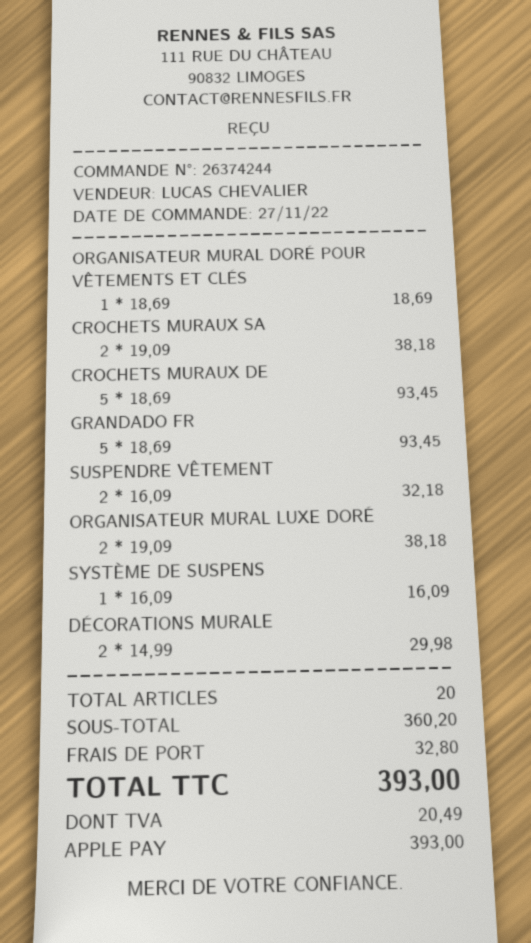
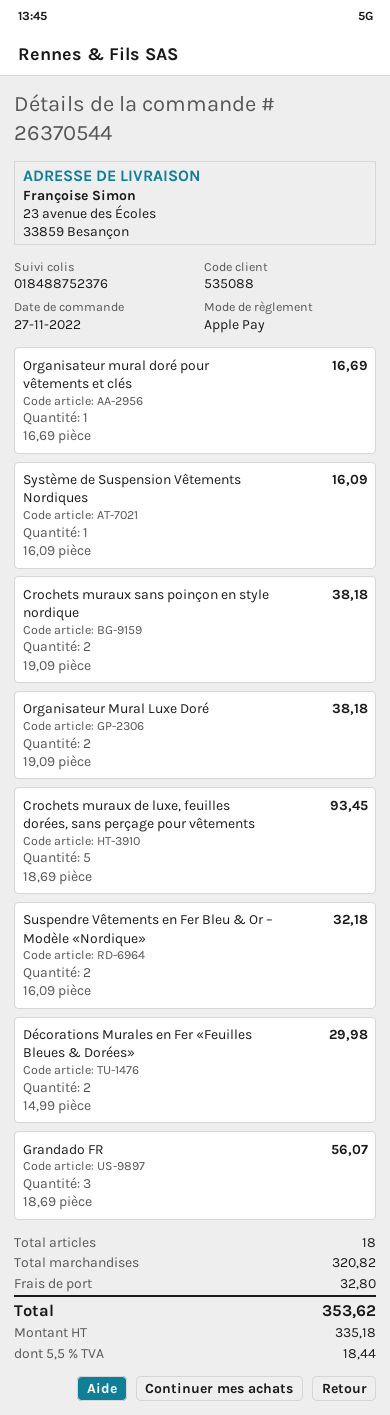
order number: 26374244 -> 26370544
ORGANISATEUR MURAL DORÉ POUR VÊTEMENTS ET CLÉS: 1 x 18.69 = 18.69 -> 1 x 16.69 = 16.69
GRANDADO FR: 5 x 18.69 = 93.45 -> 3 x 18.69 = 56.07
total quantity: 20 -> 18
subtotal: 360.20 -> 320.82
tax: 20.49 -> 18.44
total: 393.00 -> 353.62

